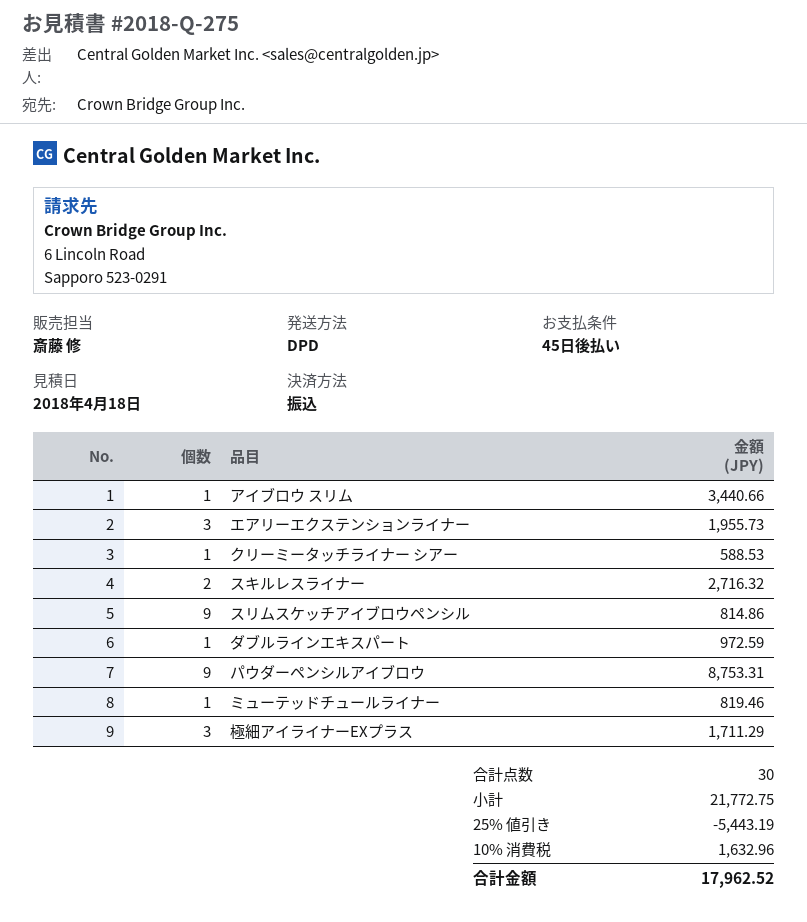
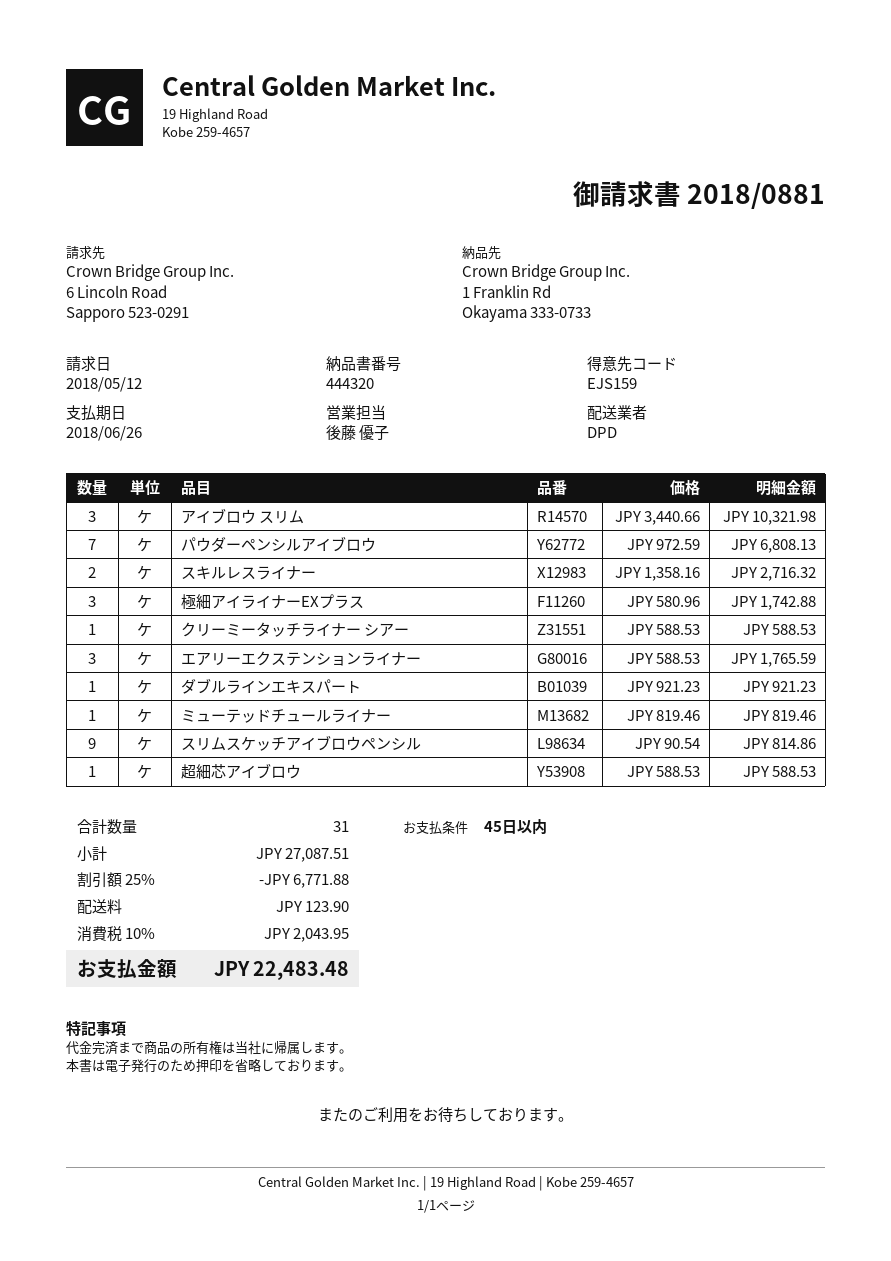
sales rep: 斎藤 修 -> 後藤 優子
アイブロウ スリム: 1 for 3440.66 -> 3 for 10321.98
エアリーエクステンションライナー: 3 for 1955.73 -> 3 for 1765.59
ダブルラインエキスパート: 1 for 972.59 -> 1 for 921.23
パウダーペンシルアイブロウ: 9 for 8753.31 -> 7 for 6808.13
極細アイライナーEXプラス: 3 for 1711.29 -> 3 for 1742.88
超細芯アイブロウ: none -> 1 for 588.53
total quantity: 30 -> 31
subtotal: 21772.75 -> 27087.51
discount: 25% = 5443.19 -> 25% = 6771.88
shipping: none -> 123.90
tax: 10% = 1632.96 -> 10% = 2043.95
total: 17962.52 -> 22483.48

